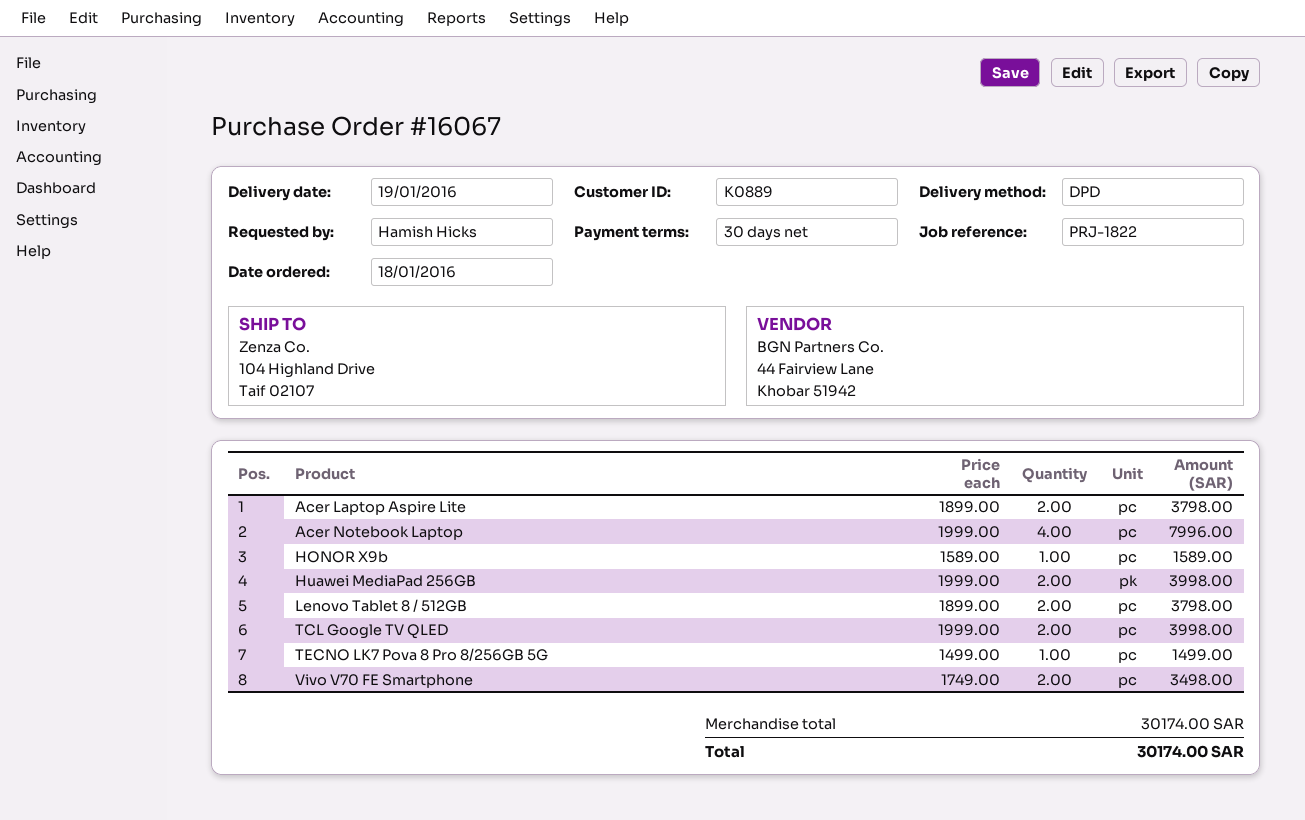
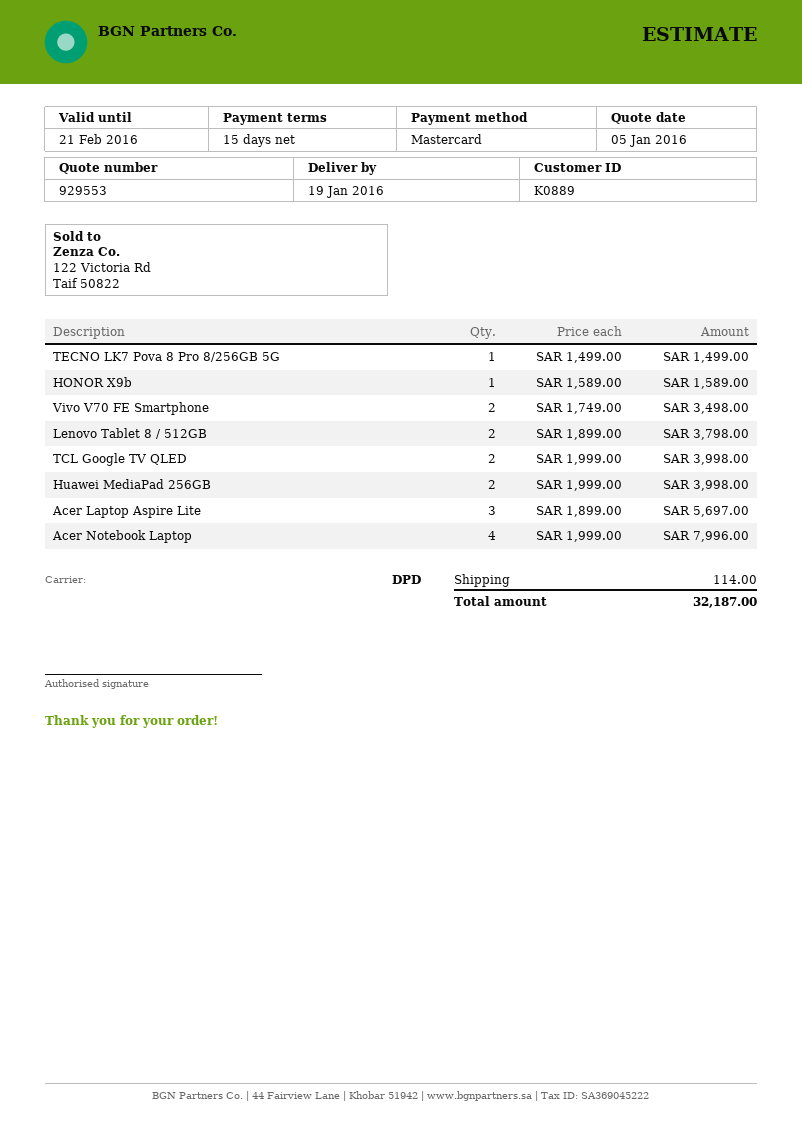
payment terms: 30 days -> 15 days
Acer Laptop Aspire Lite: 2 x 1899.00 = 3798.00 -> 3 x 1899.00 = 5697.00
shipping: none -> 114.00
total: 30174.00 -> 32187.00

